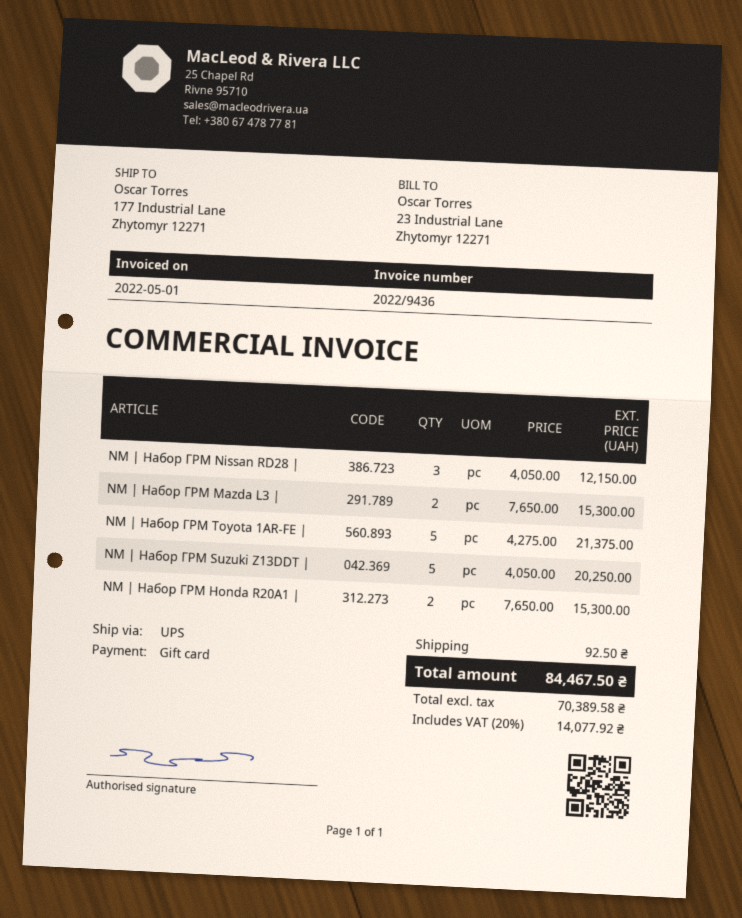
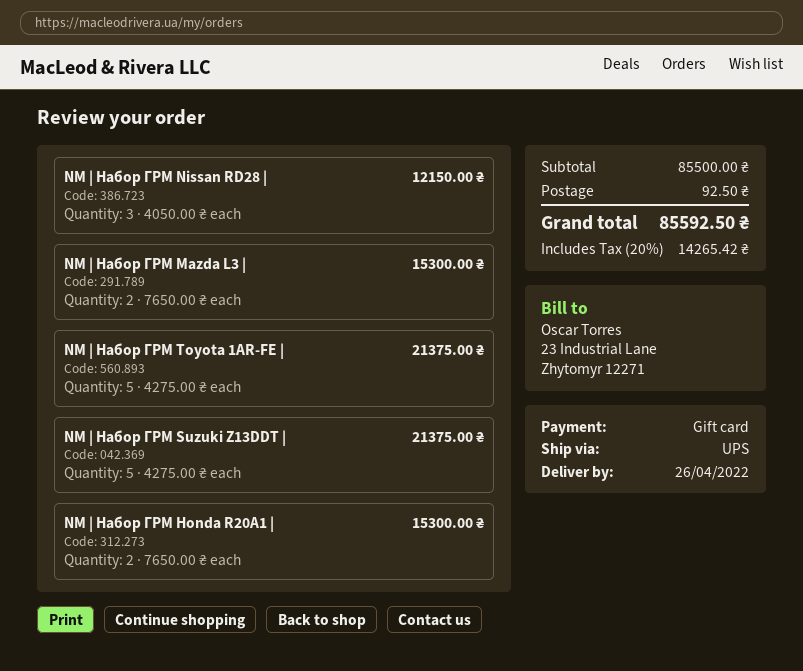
NM | Набор ГРМ Suzuki Z13DDT |: 5 x 4050.00 = 20250.00 -> 5 x 4275.00 = 21375.00
tax: 20% = 14077.92 -> 20% = 14265.42
total: 84467.50 -> 85592.50

